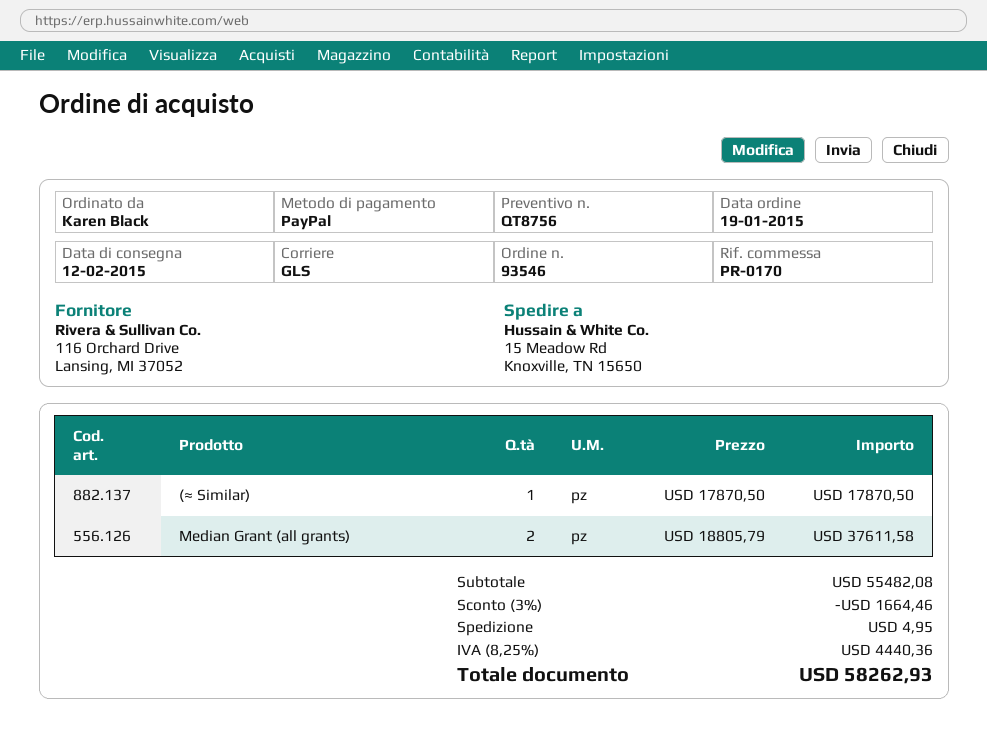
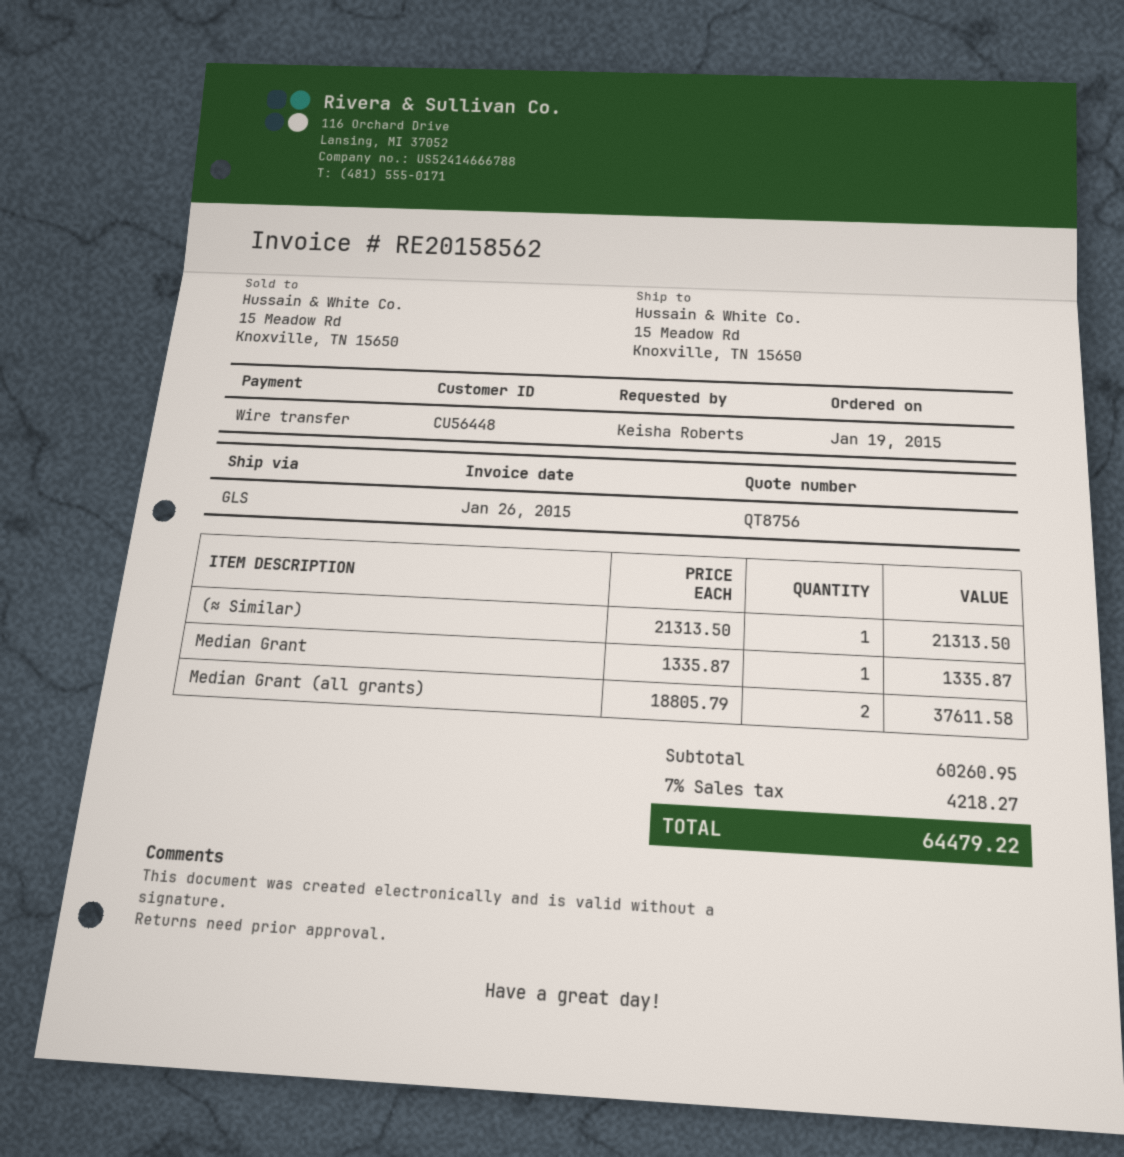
ordered by: Karen Black -> Keisha Roberts
payment method: PayPal -> bank transfer
(≈ Similar): 1 x 17870.50 = 17870.50 -> 1 x 21313.50 = 21313.50
Median Grant: none -> 1 x 1335.87 = 1335.87
subtotal: 55482.08 -> 60260.95
discount: 3% = 1664.46 -> none
shipping: 4.95 -> none
tax: 8.25% = 4440.36 -> 7% = 4218.27
total: 58262.93 -> 64479.22

